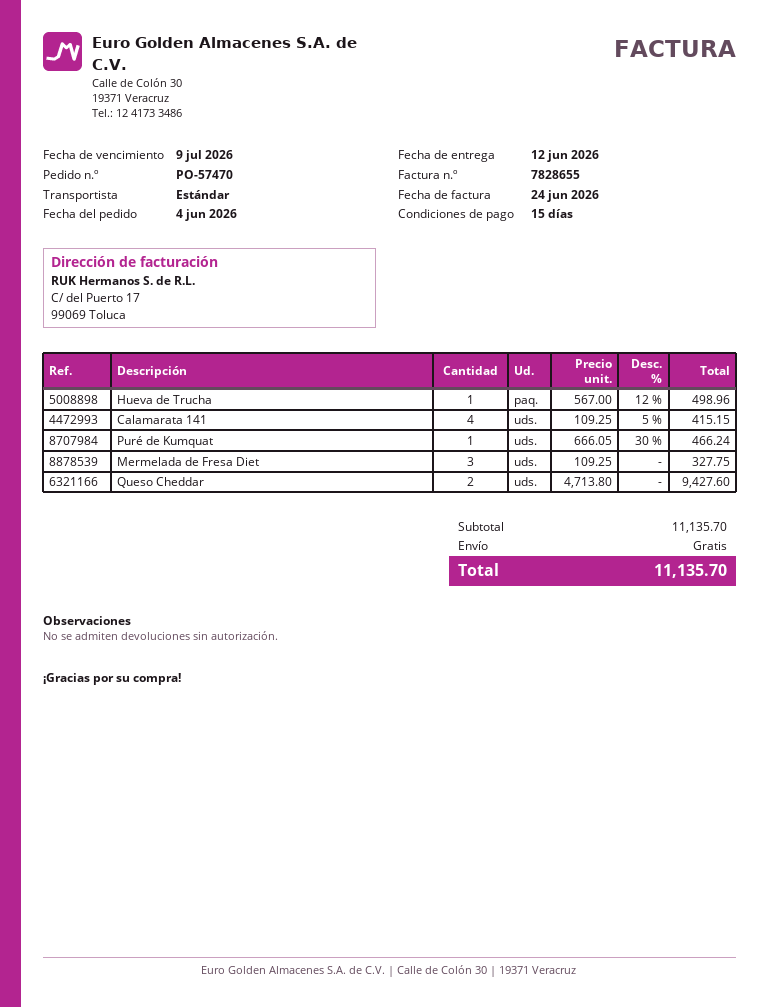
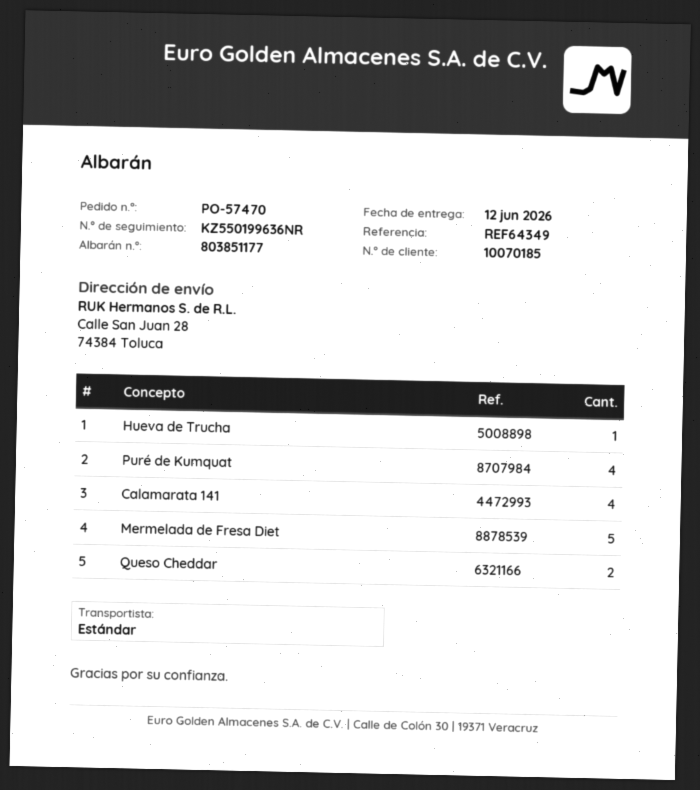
Puré de Kumquat: 1 -> 4
Mermelada de Fresa Diet: 3 -> 5

